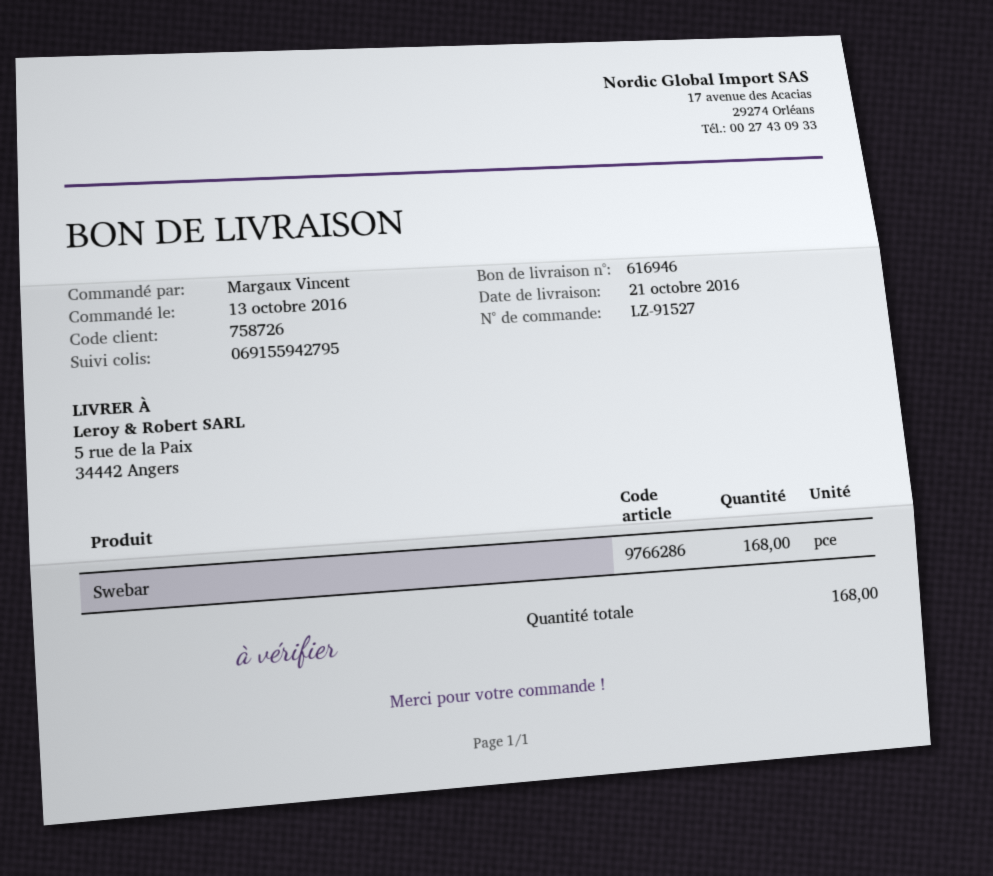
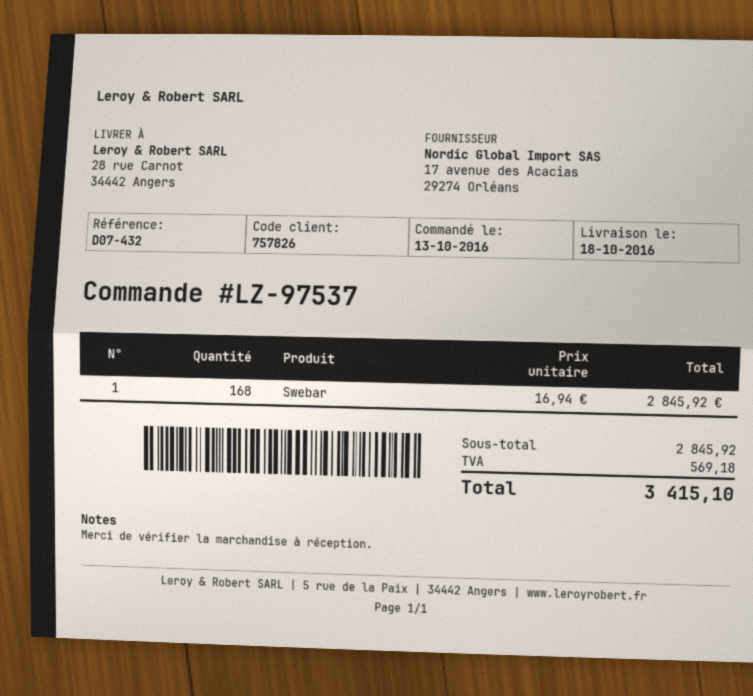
order number: LZ-91527 -> LZ-97537
delivery date: 2016-10-21 -> 2016-10-18
customer number: 758726 -> 757826
ship to: 5 rue de la Paix, 34442 Angers -> 28 rue Carnot, 34442 Angers

